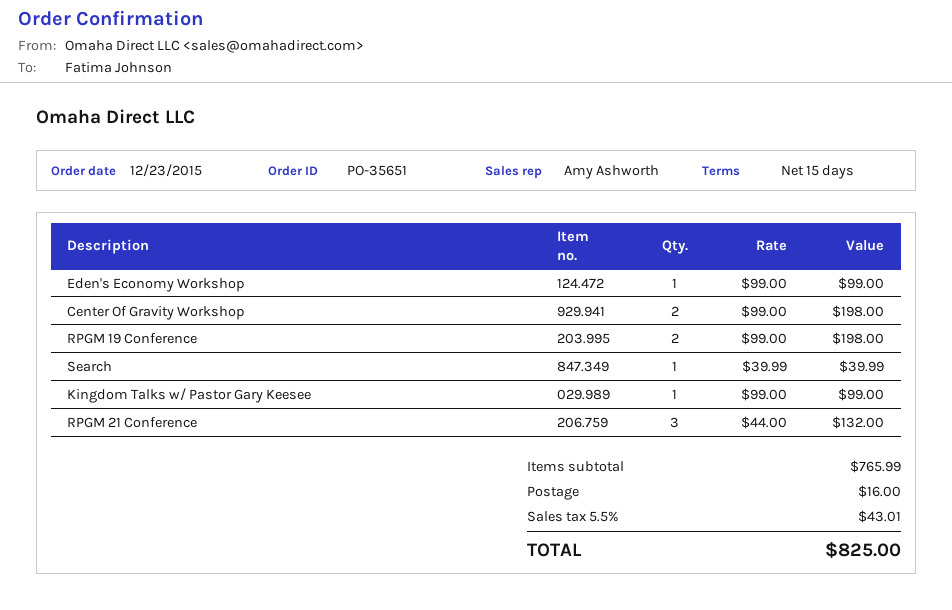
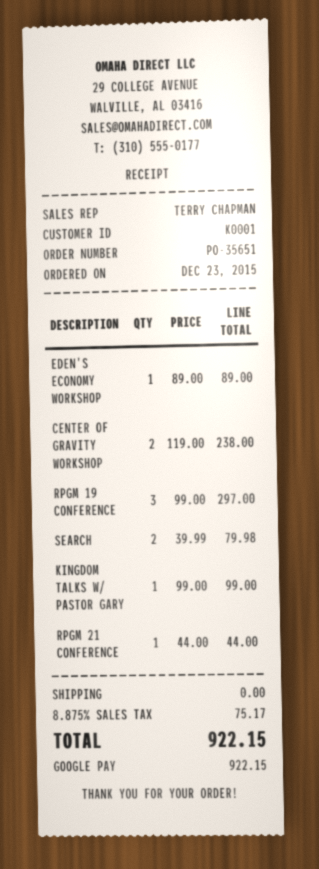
sales rep: Amy Ashworth -> TERRY CHAPMAN
Eden's Economy Workshop: 1 x 99.00 = 99.00 -> 1 x 89.00 = 89.00
Center Of Gravity Workshop: 2 x 99.00 = 198.00 -> 2 x 119.00 = 238.00
RPGM 19 Conference: 2 x 99.00 = 198.00 -> 3 x 99.00 = 297.00
Search: 1 x 39.99 = 39.99 -> 2 x 39.99 = 79.98
RPGM 21 Conference: 3 x 44.00 = 132.00 -> 1 x 44.00 = 44.00
shipping: 16.00 -> 0.00
tax: 5.5% = 43.01 -> 8.875% = 75.17
total: 825.00 -> 922.15

